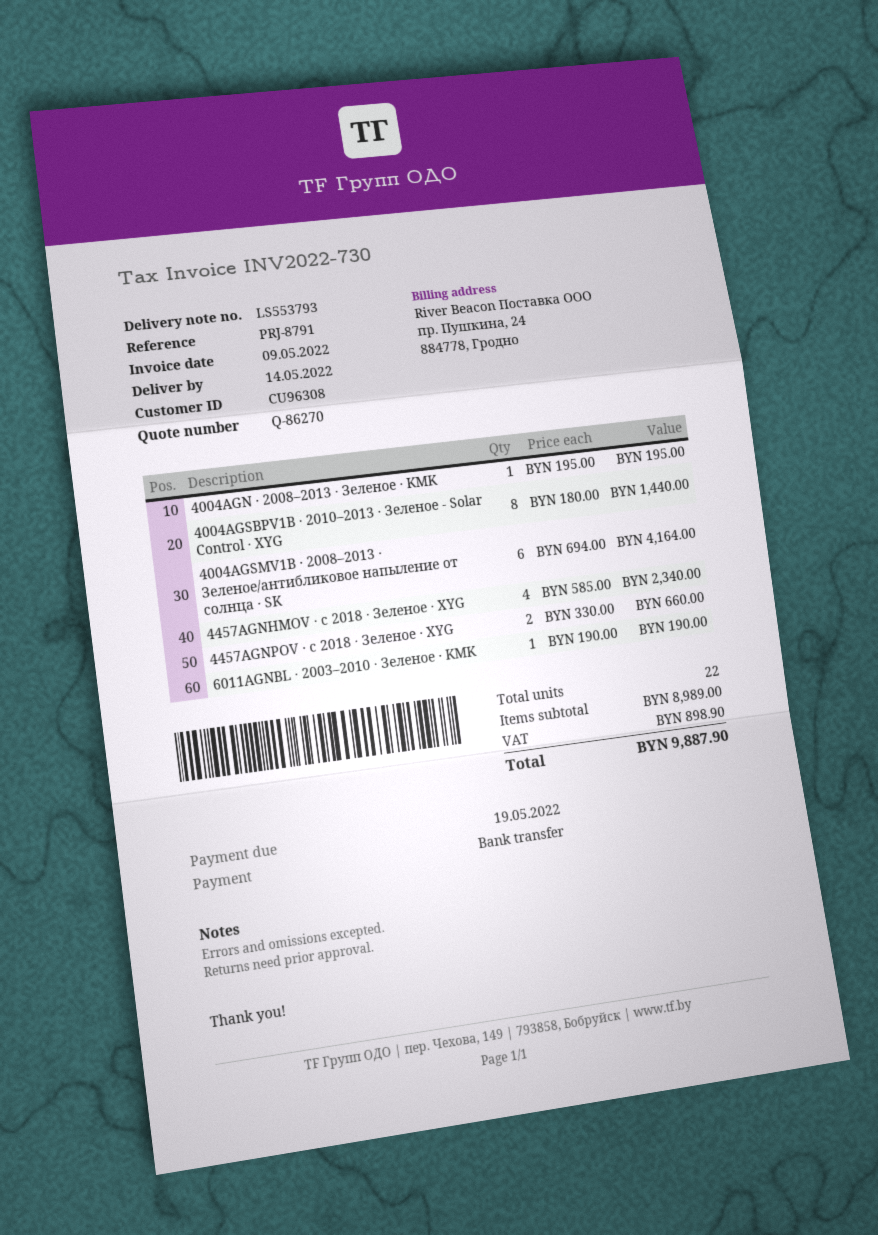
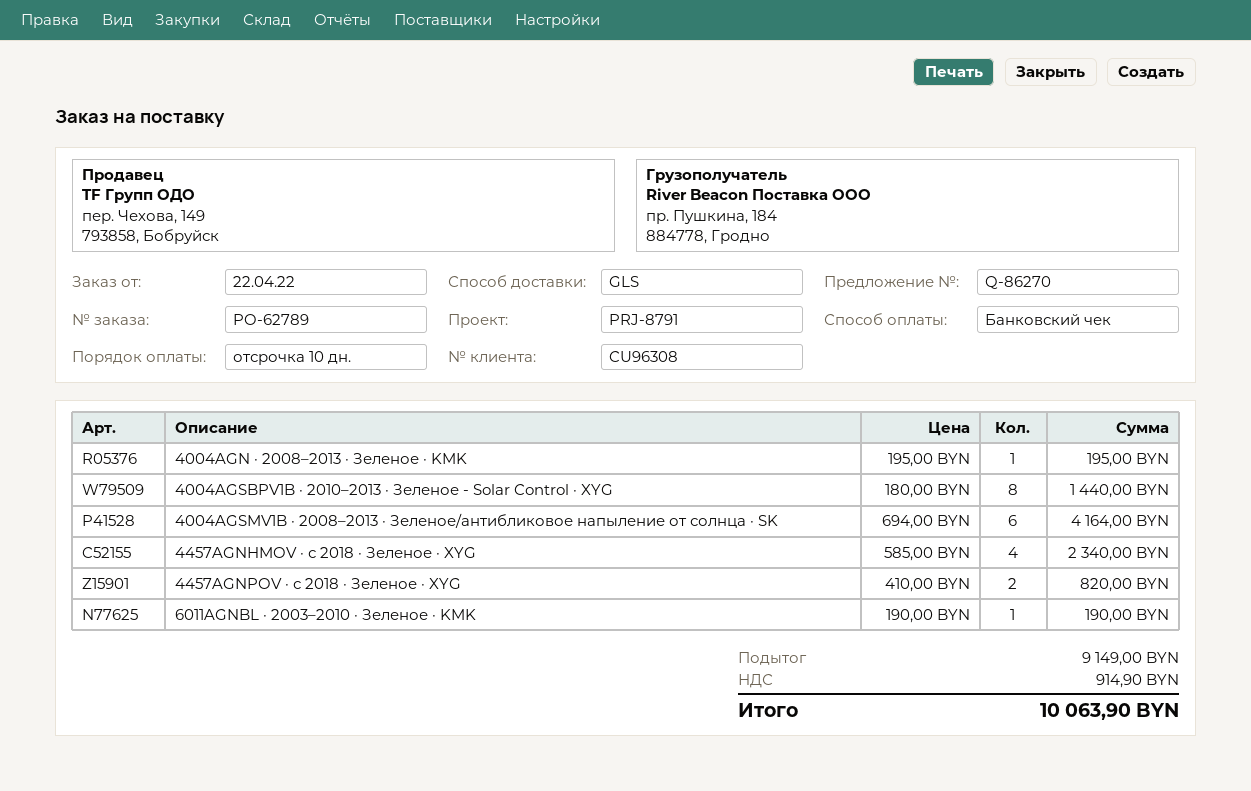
payment method: bank transfer -> cheque
4457AGNPOV · с 2018 · Зеленое · XYG: 2 x 330.00 = 660.00 -> 2 x 410.00 = 820.00
subtotal: 8989.00 -> 9149.00
tax: 898.90 -> 914.90
total: 9887.90 -> 10063.90

